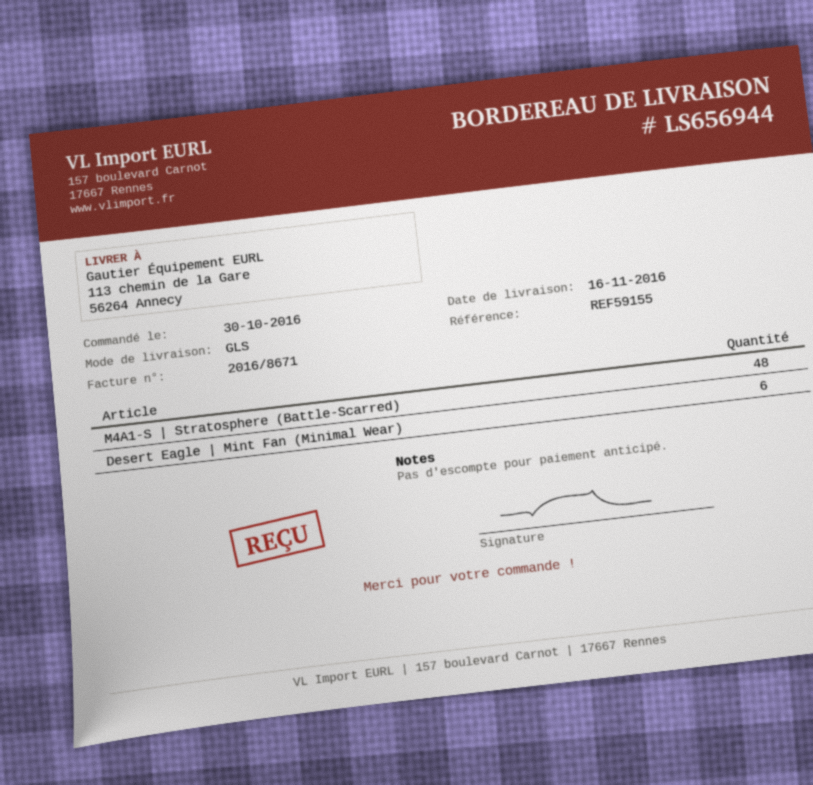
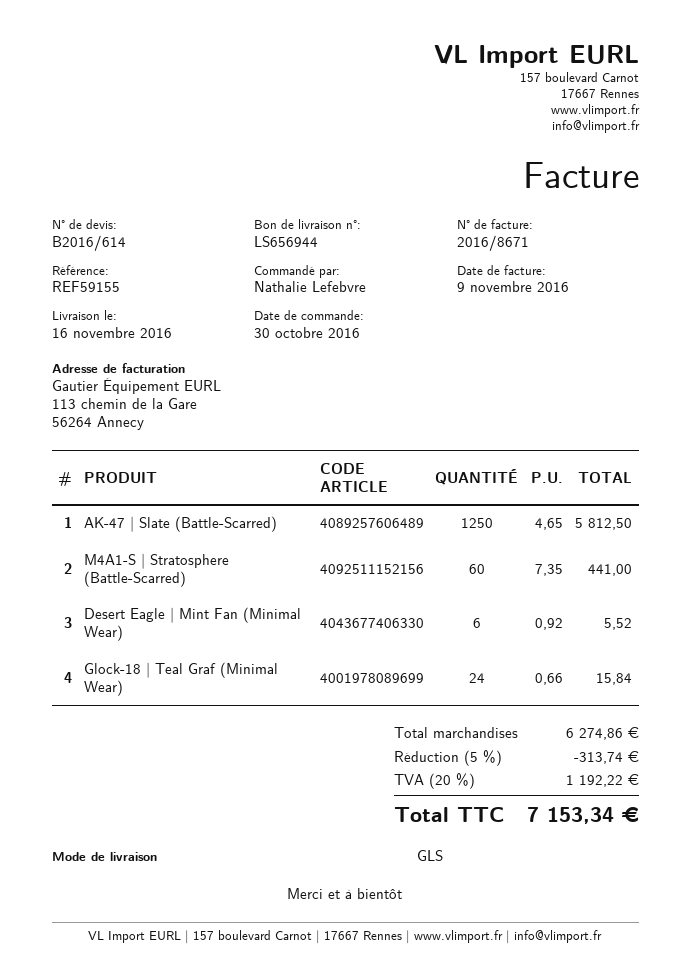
M4A1-S | Stratosphere (Battle-Scarred): 48 -> 60
AK-47 | Slate (Battle-Scarred): none -> 1250
Glock-18 | Teal Graf (Minimal Wear): none -> 24

